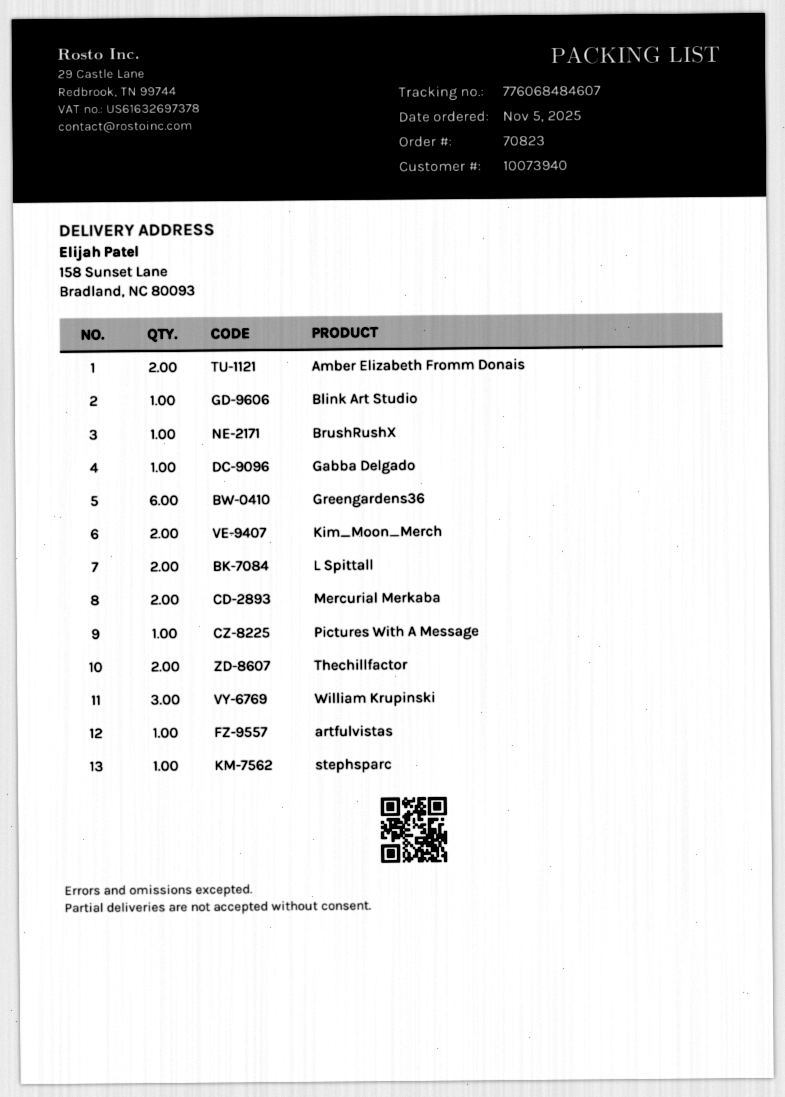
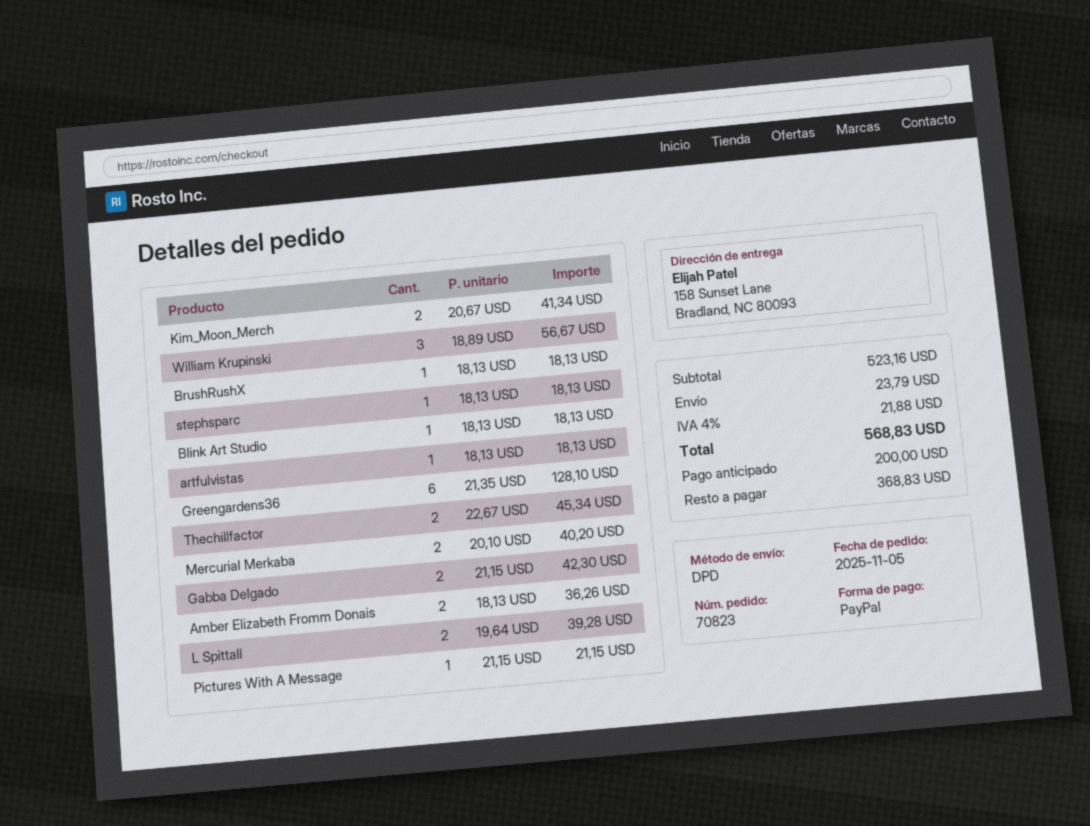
Gabba Delgado: 1 -> 2

